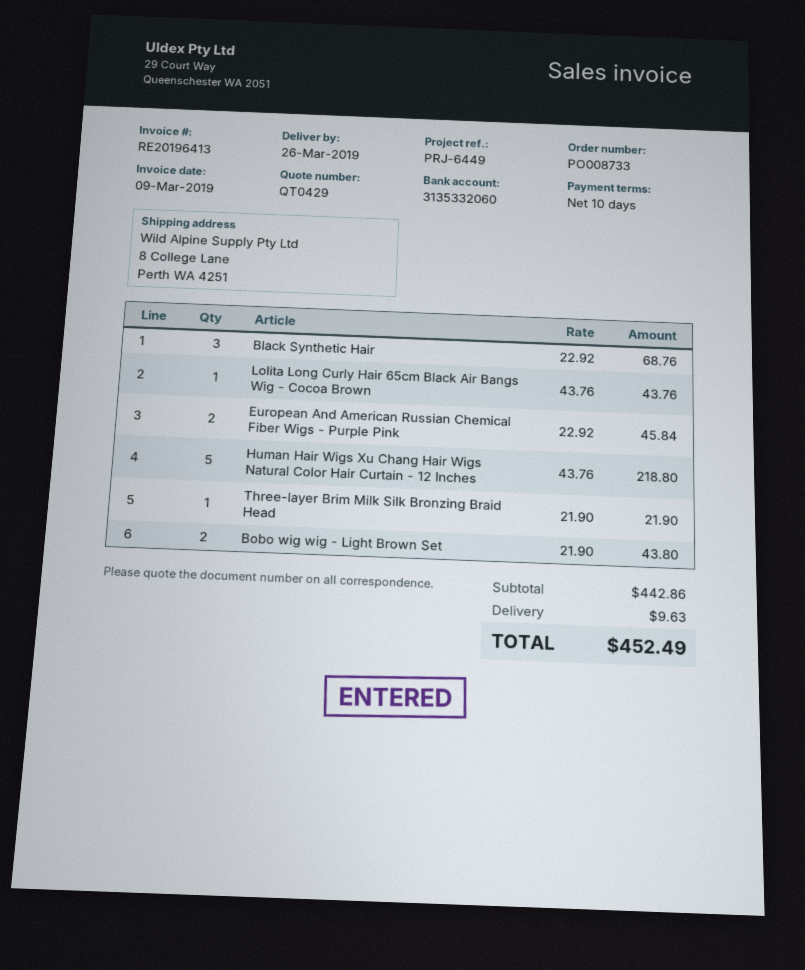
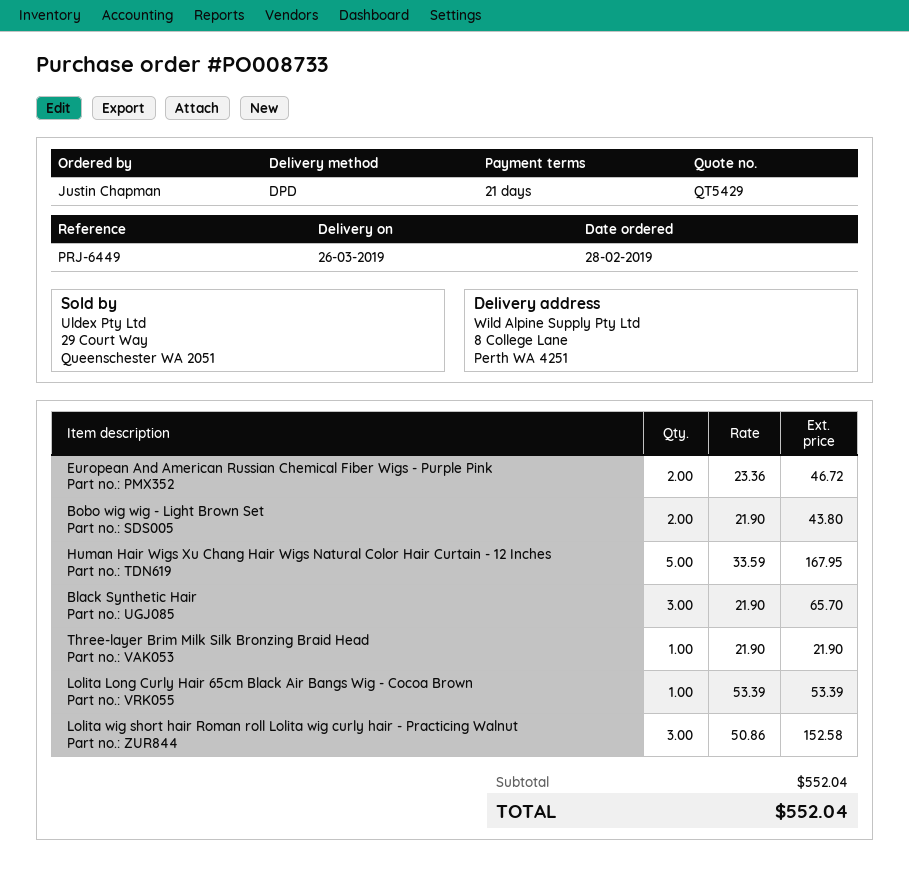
quote number: QT0429 -> QT5429
payment terms: 10 days -> 21 days
Black Synthetic Hair: 3 x 22.92 = 68.76 -> 3 x 21.90 = 65.70
Lolita Long Curly Hair 65cm Black Air Bangs Wig - Cocoa Brown: 1 x 43.76 = 43.76 -> 1 x 53.39 = 53.39
European And American Russian Chemical Fiber Wigs - Purple Pink: 2 x 22.92 = 45.84 -> 2 x 23.36 = 46.72
Human Hair Wigs Xu Chang Hair Wigs Natural Color Hair Curtain - 12 Inches: 5 x 43.76 = 218.80 -> 5 x 33.59 = 167.95
Lolita wig short hair Roman roll Lolita wig curly hair - Practicing Walnut: none -> 3 x 50.86 = 152.58
subtotal: 442.86 -> 552.04
shipping: 9.63 -> none
total: 452.49 -> 552.04

